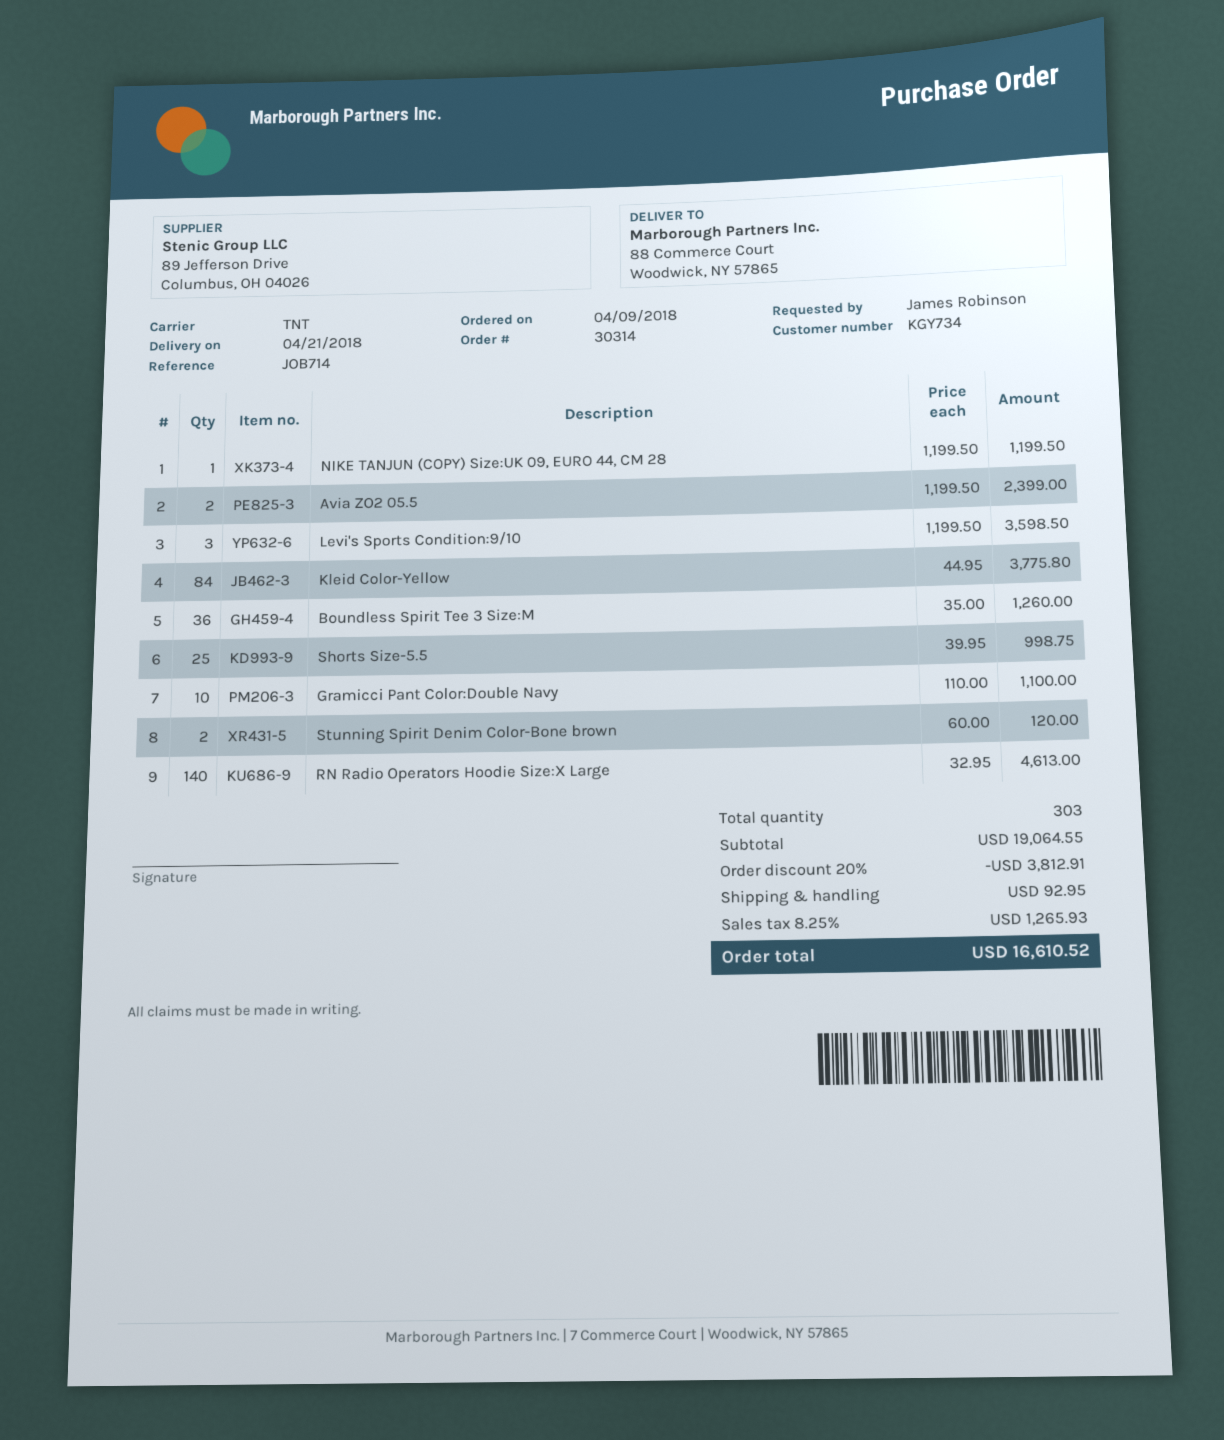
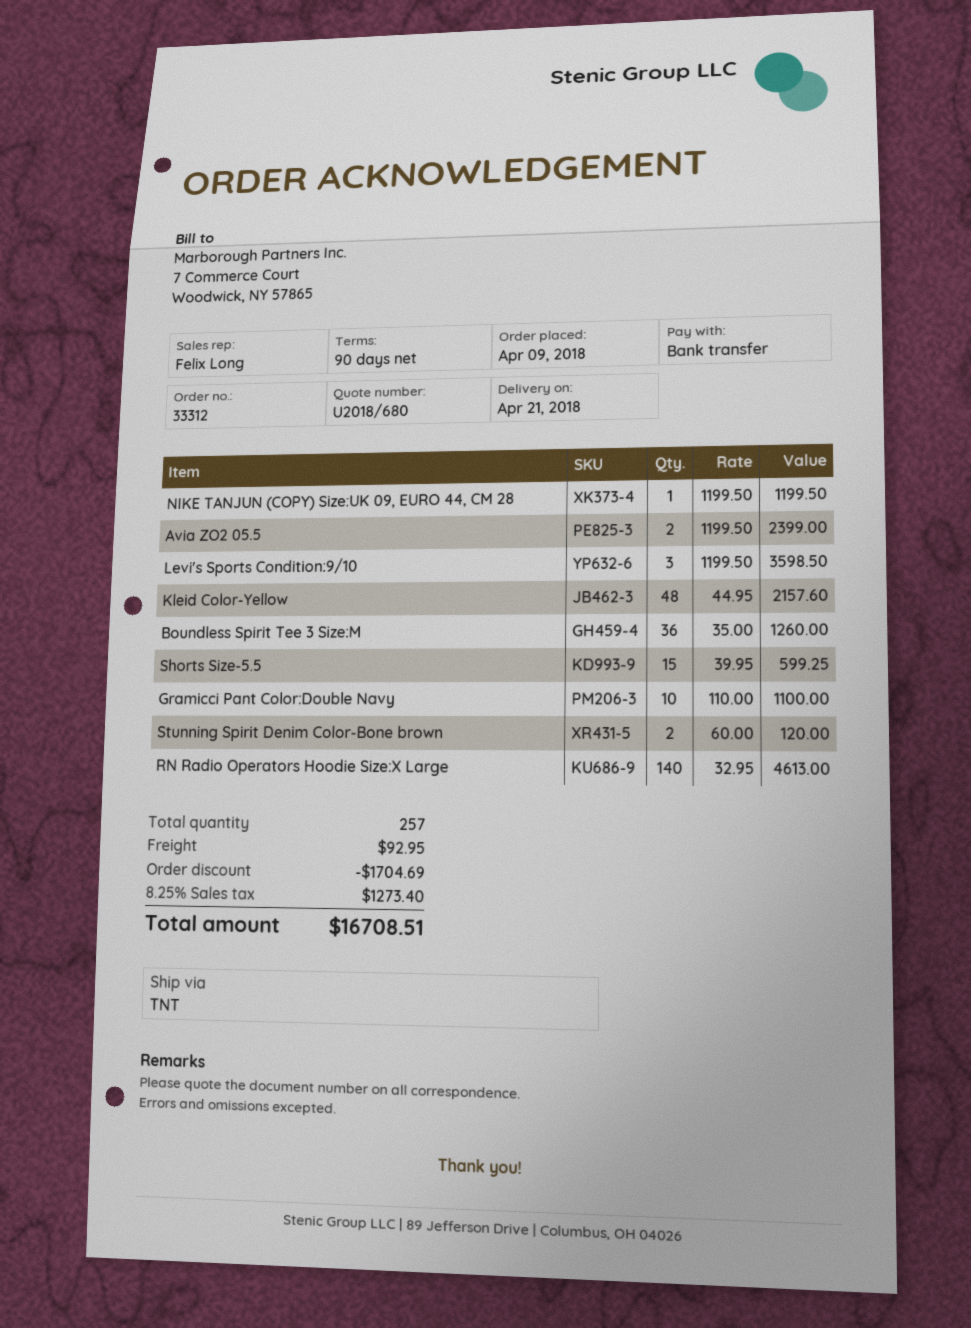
order number: 30314 -> 33312
Kleid Color-Yellow: 84 x 44.95 = 3775.80 -> 48 x 44.95 = 2157.60
Shorts Size-5.5: 25 x 39.95 = 998.75 -> 15 x 39.95 = 599.25
total quantity: 303 -> 257
discount: 3812.91 -> 1704.69
tax: 8.25% = 1265.93 -> 8.25% = 1273.40
total: 16610.52 -> 16708.51

